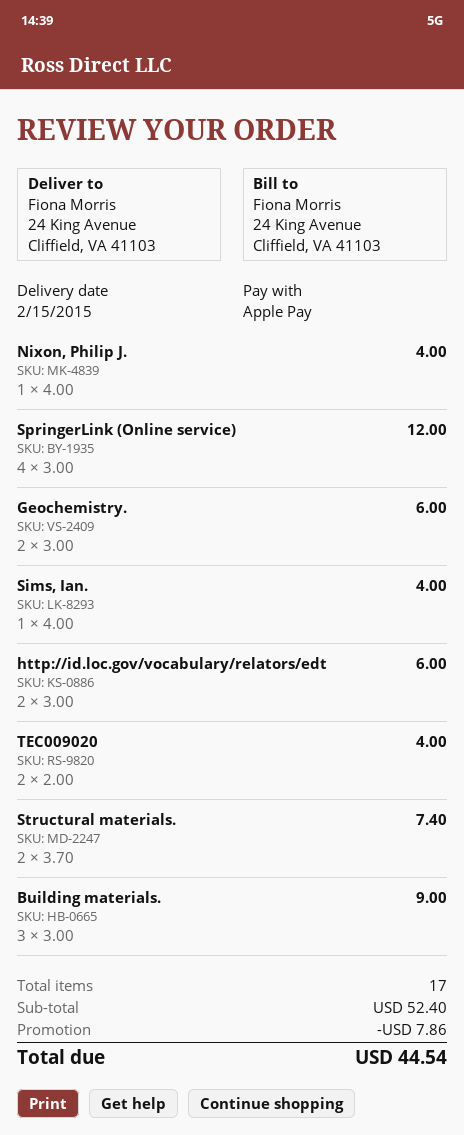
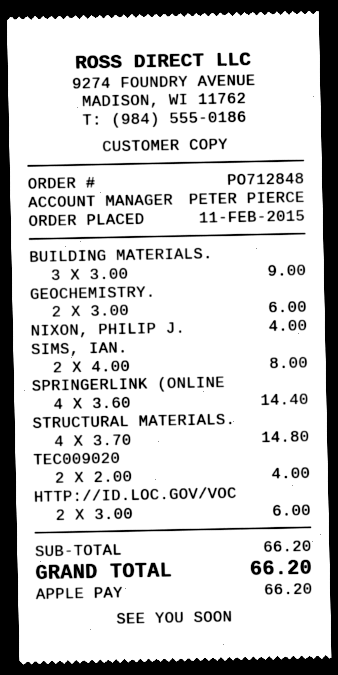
SpringerLink (Online service): 4 x 3.00 = 12.00 -> 4 x 3.60 = 14.40
Sims, Ian.: 1 x 4.00 = 4.00 -> 2 x 4.00 = 8.00
Structural materials.: 2 x 3.70 = 7.40 -> 4 x 3.70 = 14.80
subtotal: 52.40 -> 66.20
discount: 7.86 -> none
total: 44.54 -> 66.20

